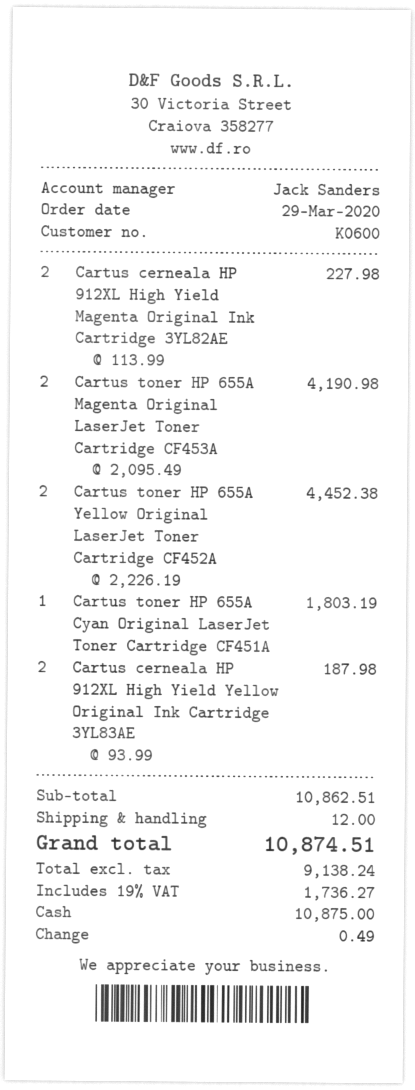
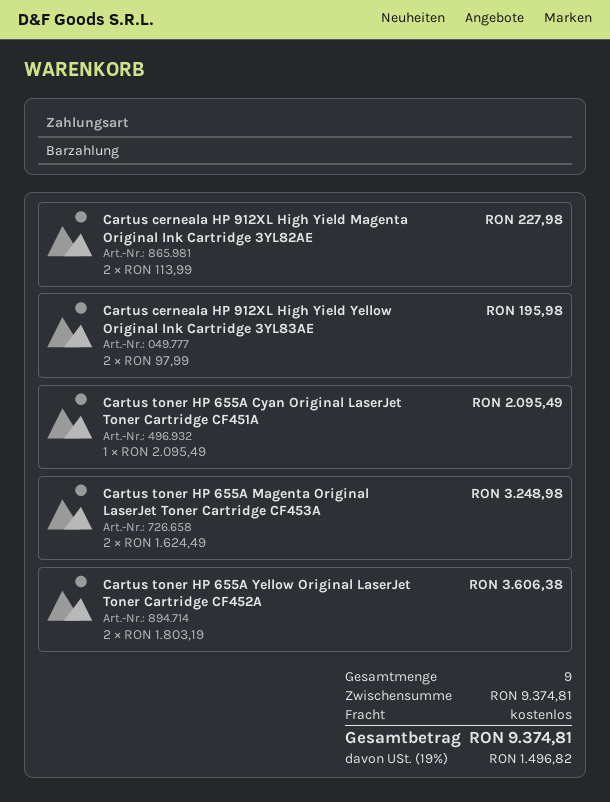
Cartus toner HP 655A Magenta Original LaserJet Toner Cartridge CF453A: 2 x 2095.49 = 4190.98 -> 2 x 1624.49 = 3248.98
Cartus toner HP 655A Yellow Original LaserJet Toner Cartridge CF452A: 2 x 2226.19 = 4452.38 -> 2 x 1803.19 = 3606.38
Cartus toner HP 655A Cyan Original LaserJet Toner Cartridge CF451A: 1 x 1803.19 = 1803.19 -> 1 x 2095.49 = 2095.49
Cartus cerneala HP 912XL High Yield Yellow Original Ink Cartridge 3YL83AE: 2 x 93.99 = 187.98 -> 2 x 97.99 = 195.98
subtotal: 10862.51 -> 9374.81
shipping: 12.00 -> 0.00
tax: 19% = 1736.27 -> 19% = 1496.82
total: 10874.51 -> 9374.81

